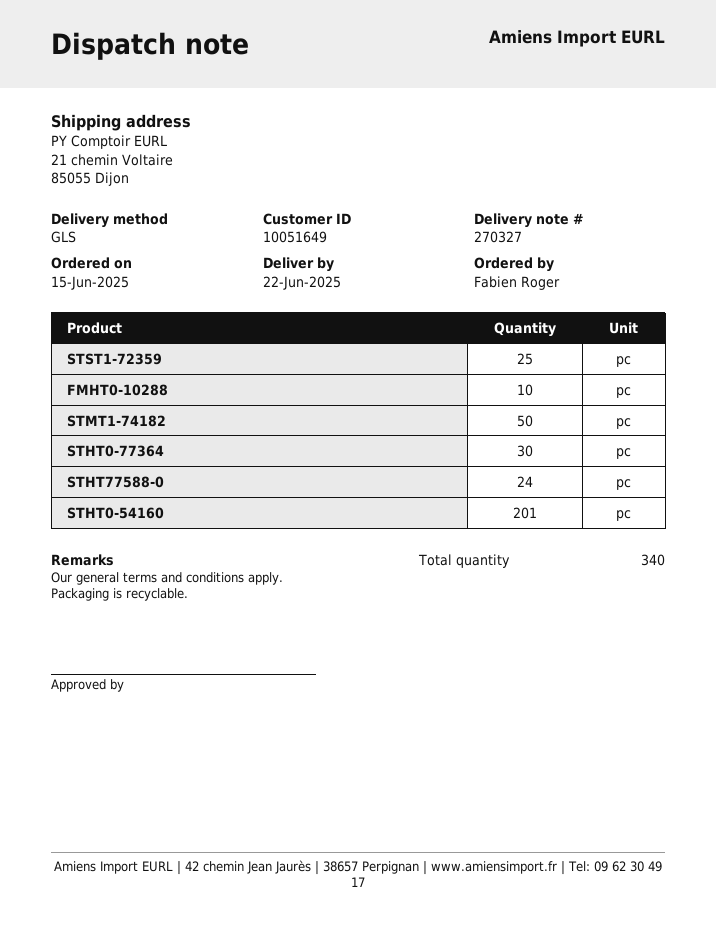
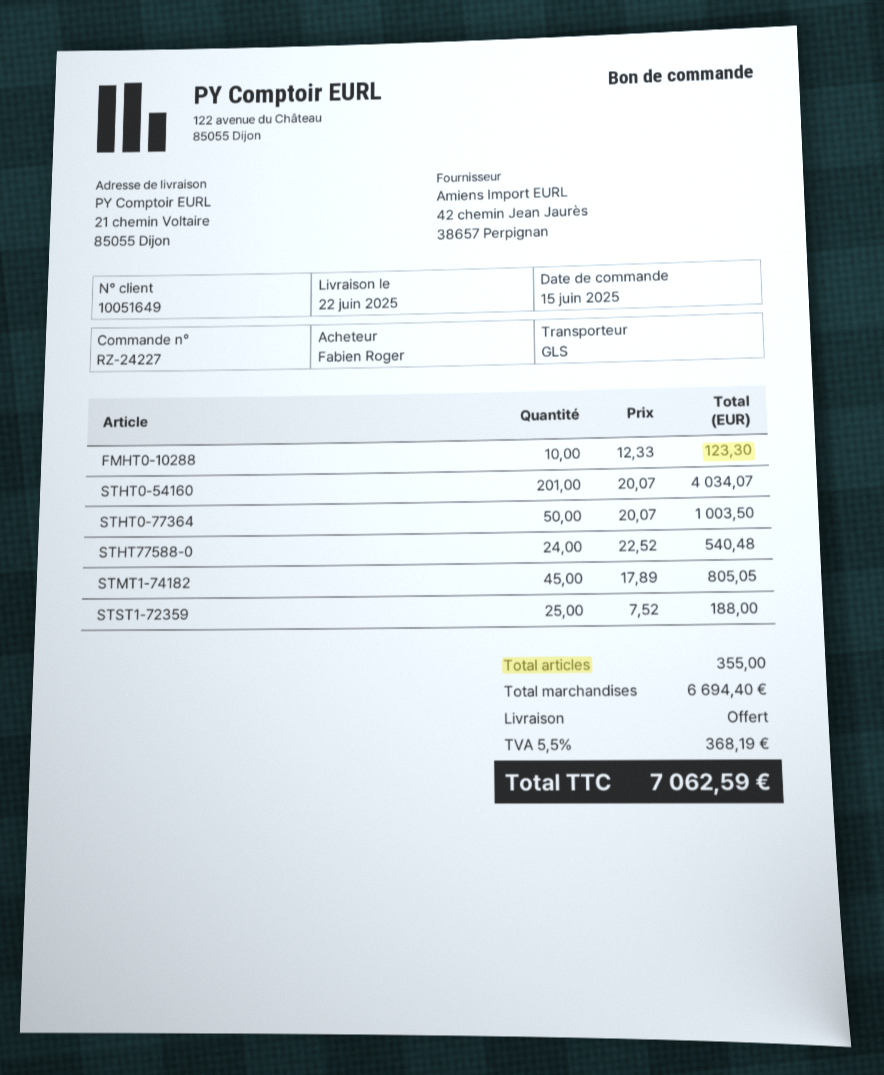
STMT1-74182: 50 -> 45
STHT0-77364: 30 -> 50
total quantity: 340 -> 355

